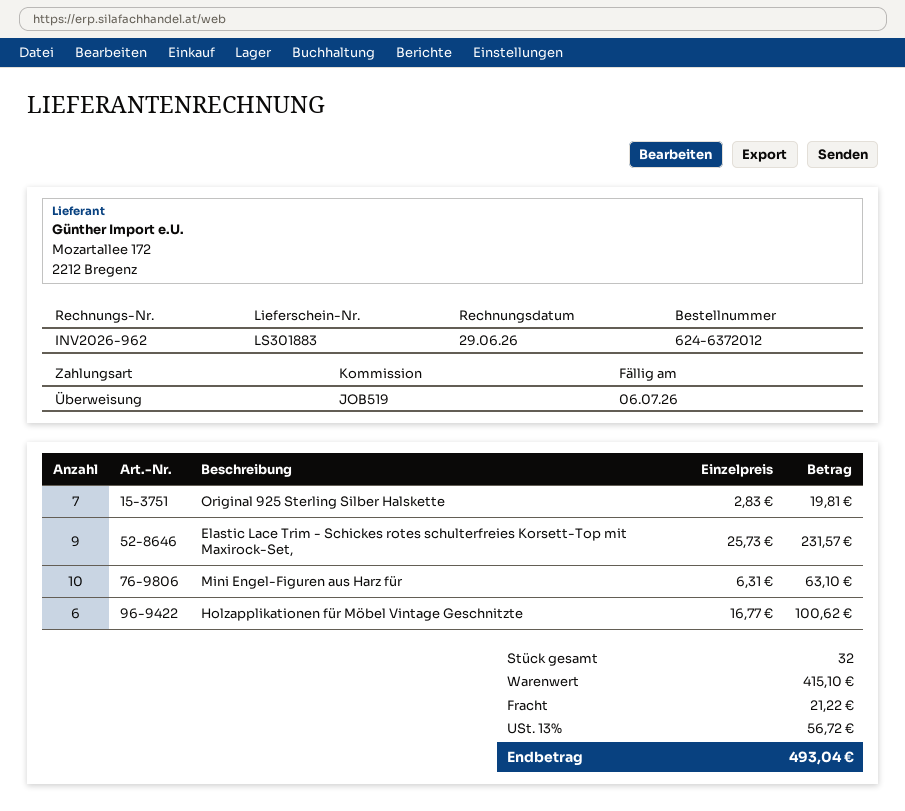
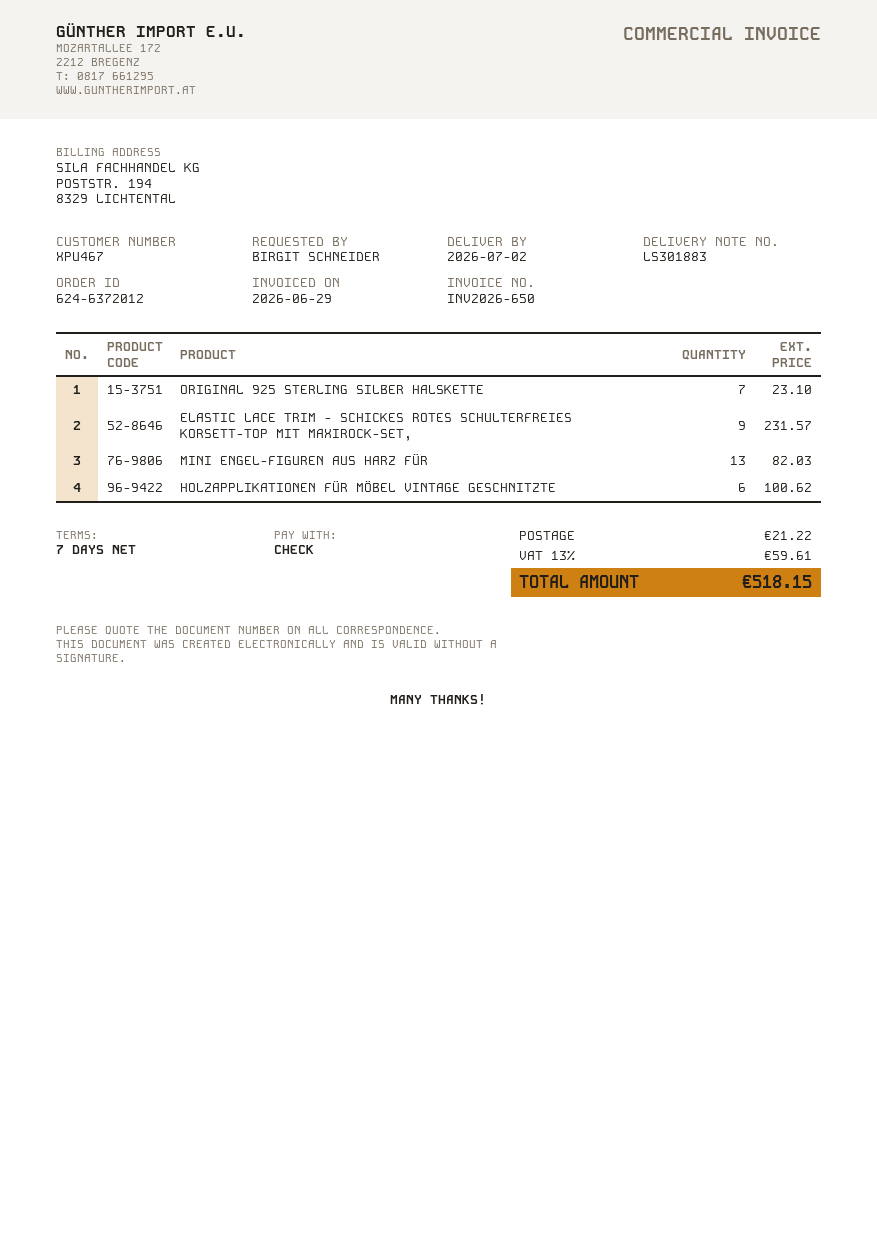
invoice number: INV2026-962 -> INV2026-650
payment method: bank transfer -> cheque
Original 925 Sterling Silber Halskette: 7 for 19.81 -> 7 for 23.10
Mini Engel-Figuren aus Harz für: 10 for 63.10 -> 13 for 82.03
tax: 13% = 56.72 -> 13% = 59.61
total: 493.04 -> 518.15

